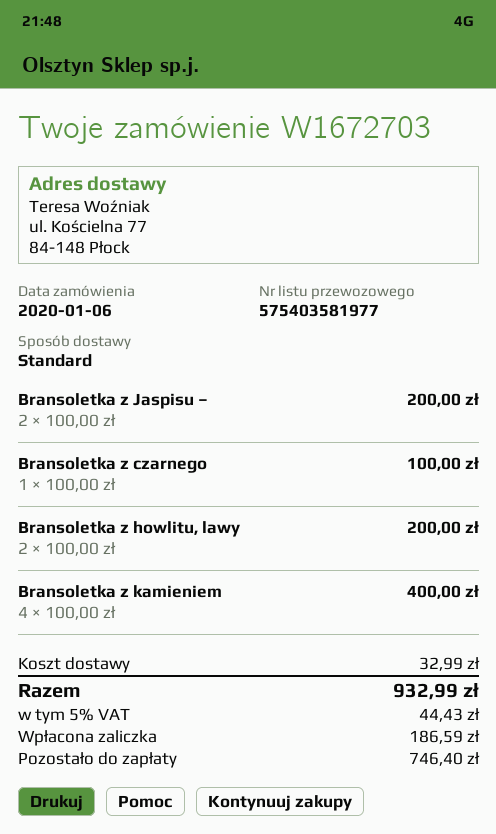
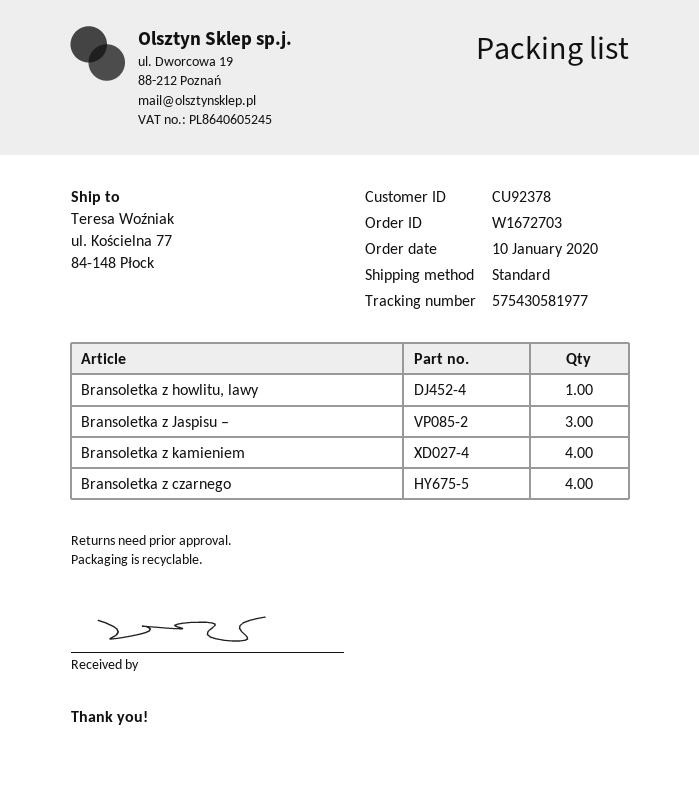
order date: 2020-01-06 -> 2020-01-10
tracking number: 575403581977 -> 575430581977
Bransoletka z Jaspisu –: 2 -> 3
Bransoletka z czarnego: 1 -> 4
Bransoletka z howlitu, lawy: 2 -> 1

